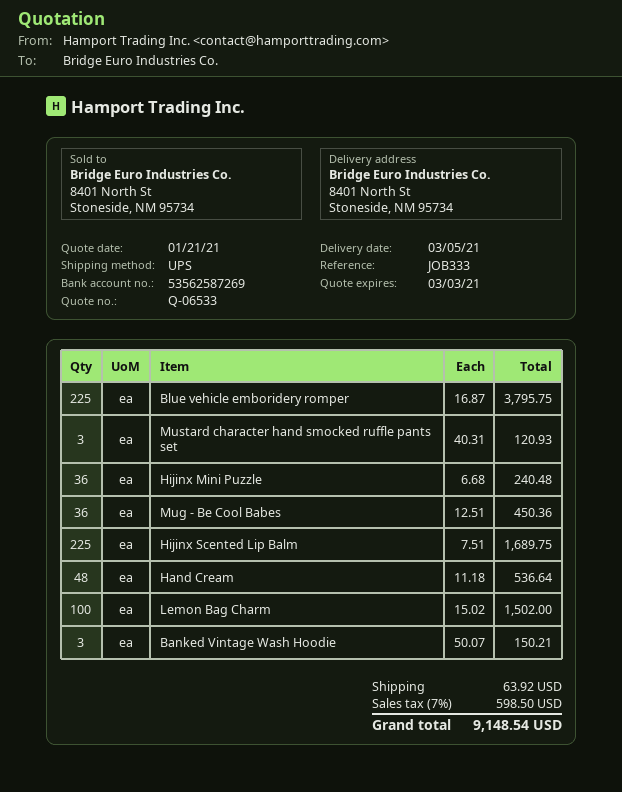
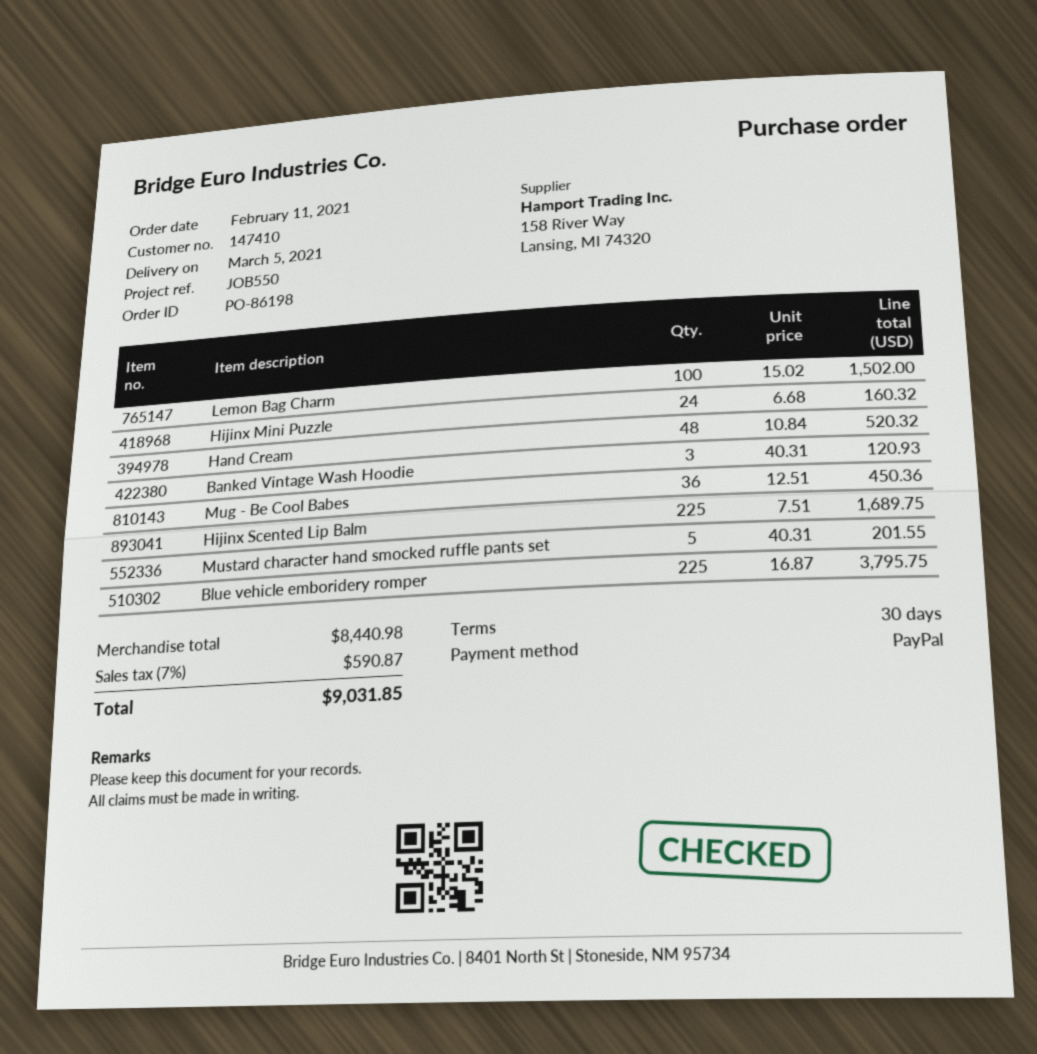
reference: JOB333 -> JOB550
Mustard character hand smocked ruffle pants set: 3 x 40.31 = 120.93 -> 5 x 40.31 = 201.55
Hijinx Mini Puzzle: 36 x 6.68 = 240.48 -> 24 x 6.68 = 160.32
Hand Cream: 48 x 11.18 = 536.64 -> 48 x 10.84 = 520.32
Banked Vintage Wash Hoodie: 3 x 50.07 = 150.21 -> 3 x 40.31 = 120.93
shipping: 63.92 -> none
tax: 7% = 598.50 -> 7% = 590.87
total: 9148.54 -> 9031.85

